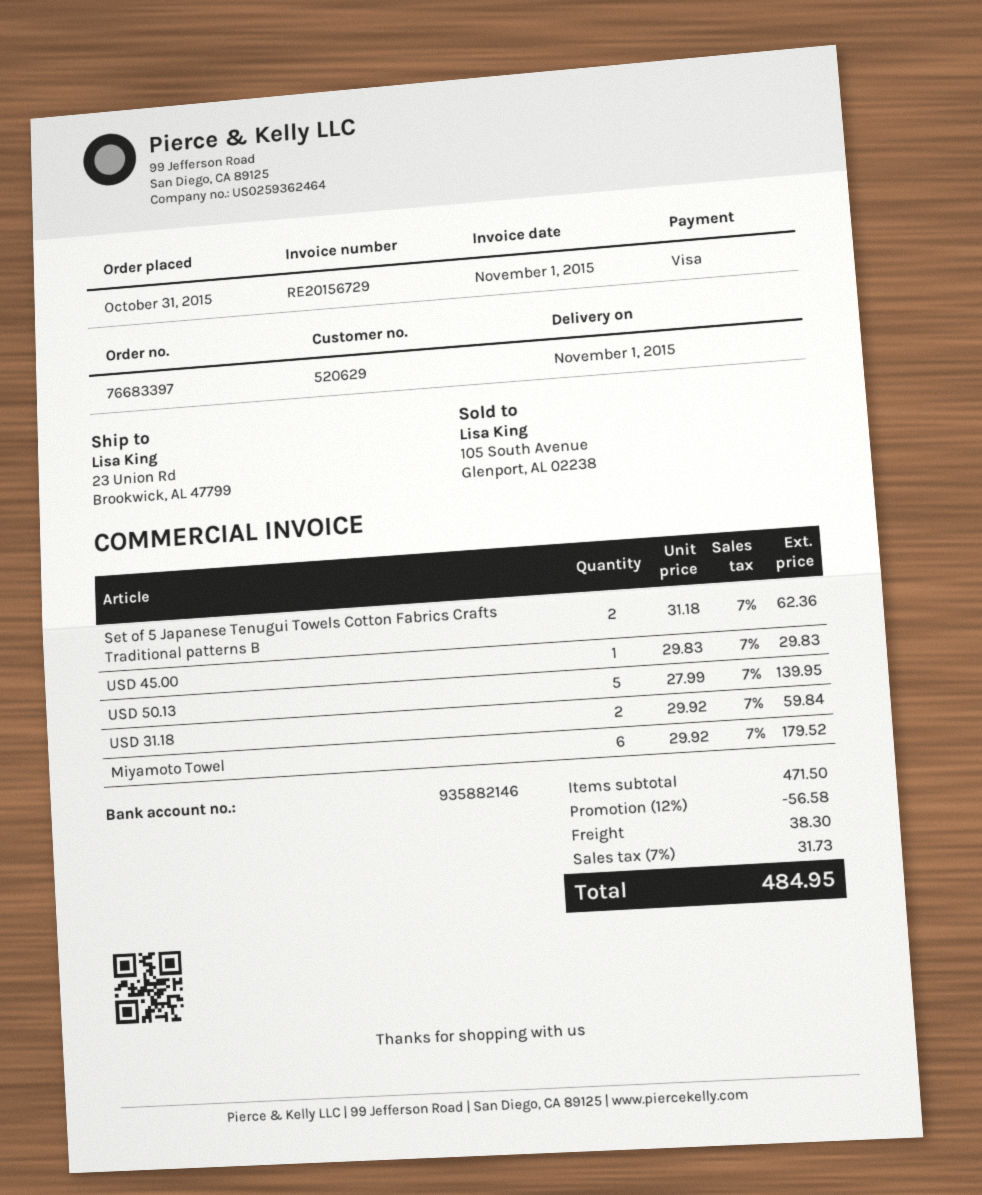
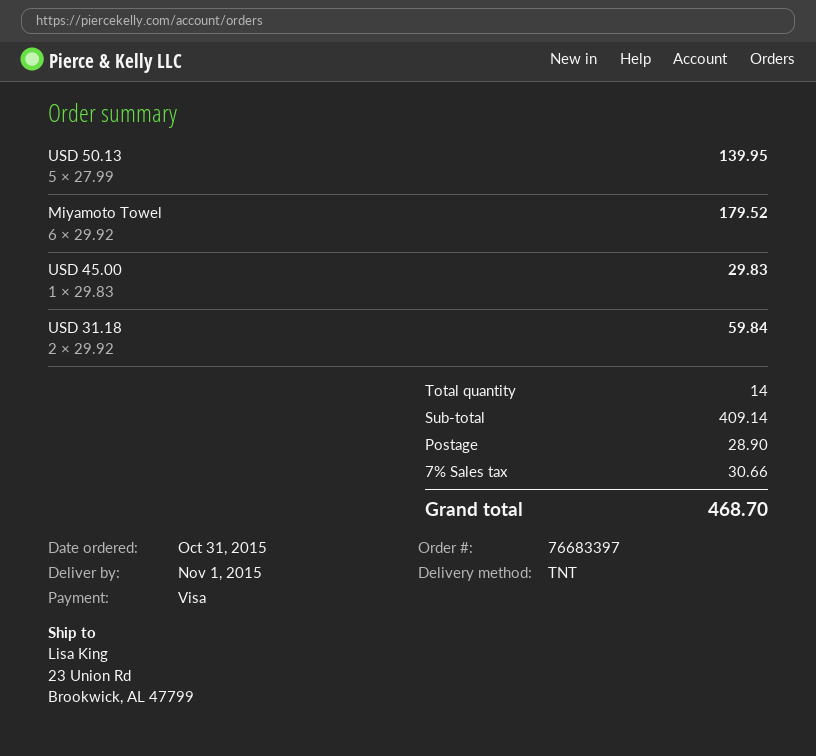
Set of 5 Japanese Tenugui Towels Cotton Fabrics Crafts Traditional patterns B: 2 x 31.18 = 62.36 -> none
subtotal: 471.50 -> 409.14
discount: 12% = 56.58 -> none
shipping: 38.30 -> 28.90
tax: 7% = 31.73 -> 7% = 30.66
total: 484.95 -> 468.70

